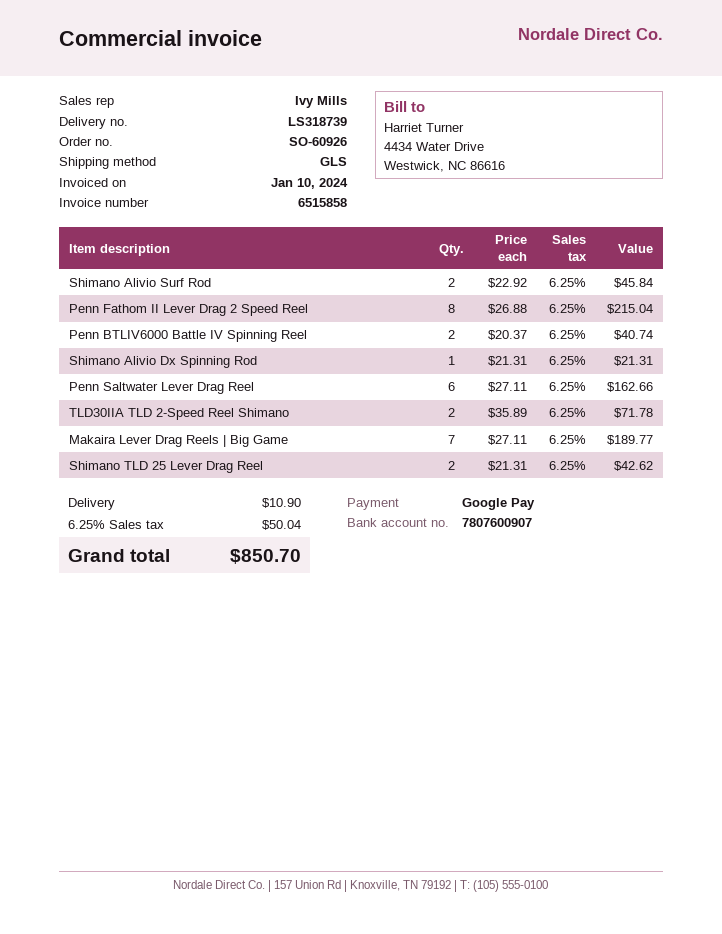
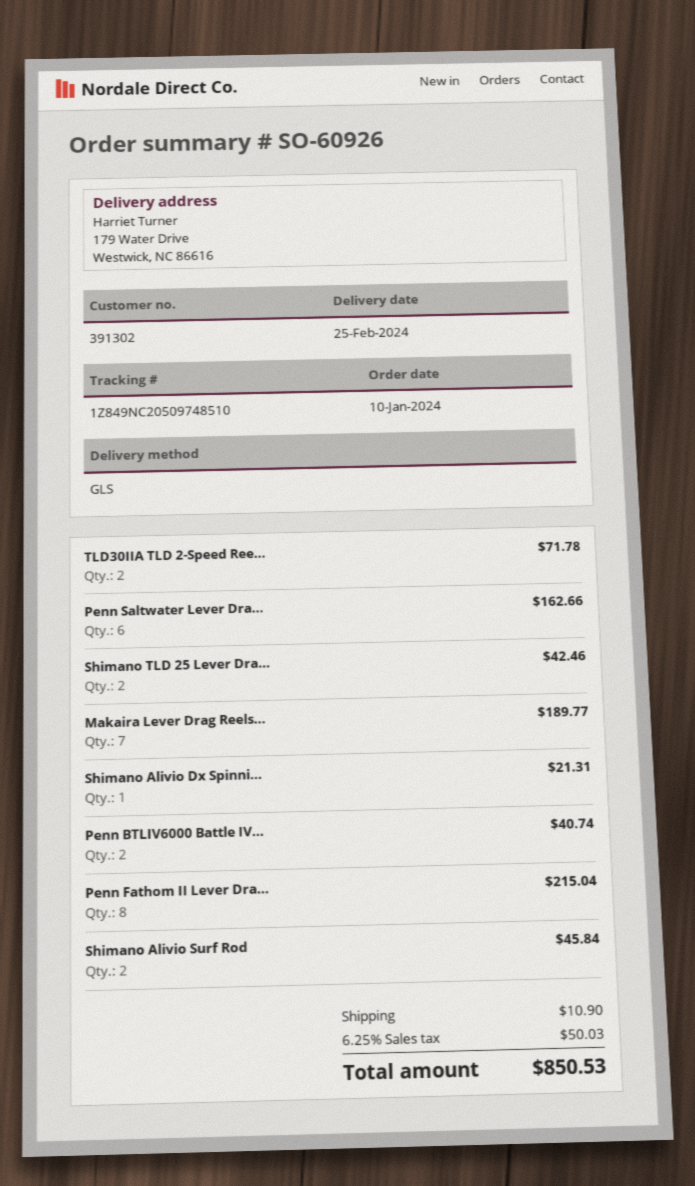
Shimano TLD 25 Lever Drag Reel: 2 for 42.62 -> 2 for 42.46
tax: 6.25% = 50.04 -> 6.25% = 50.03
total: 850.70 -> 850.53

